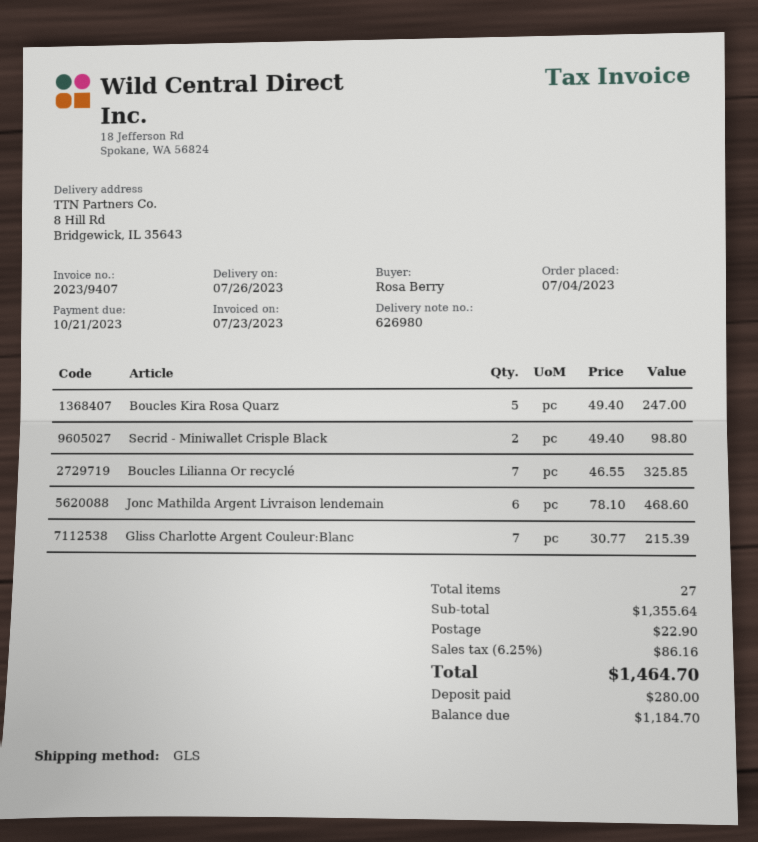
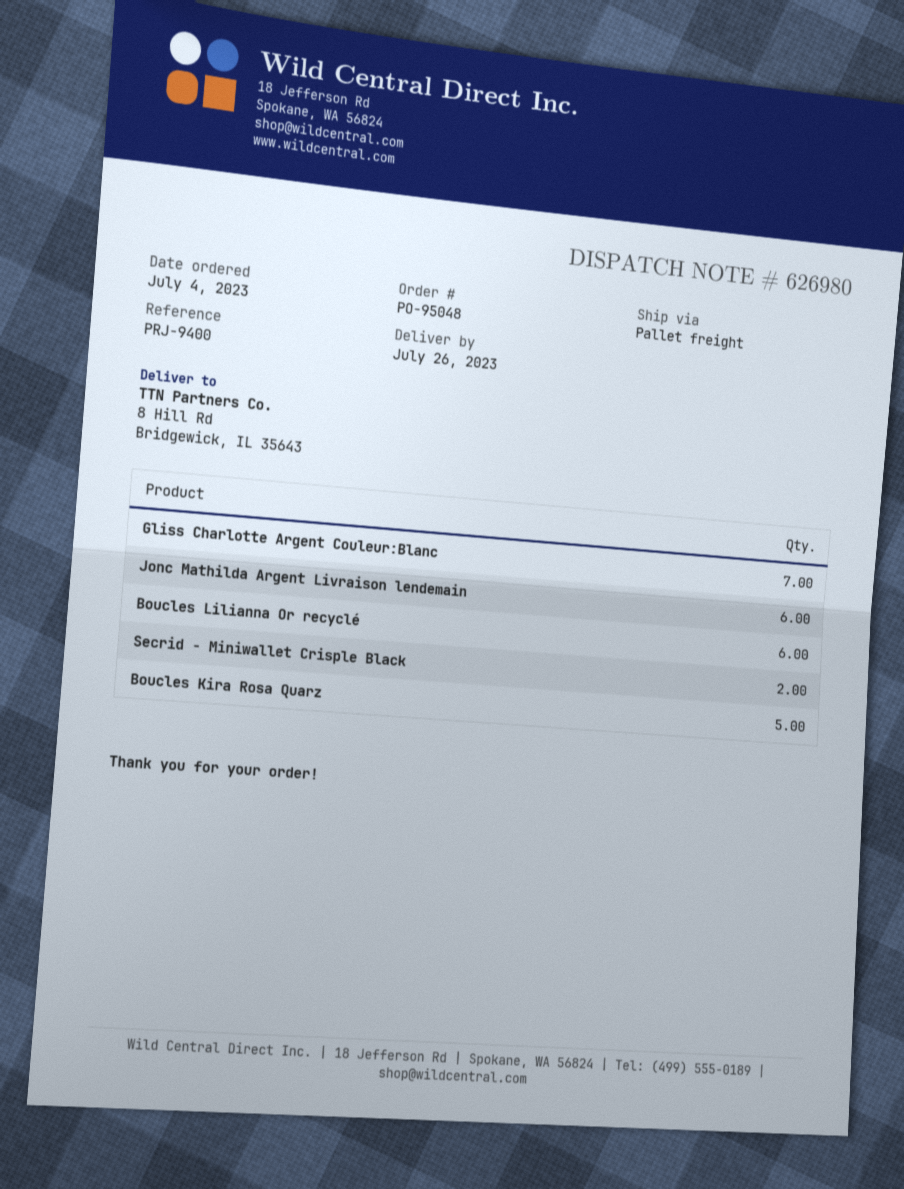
shipping method: GLS -> pallet freight
Boucles Lilianna Or recyclé: 7 -> 6

